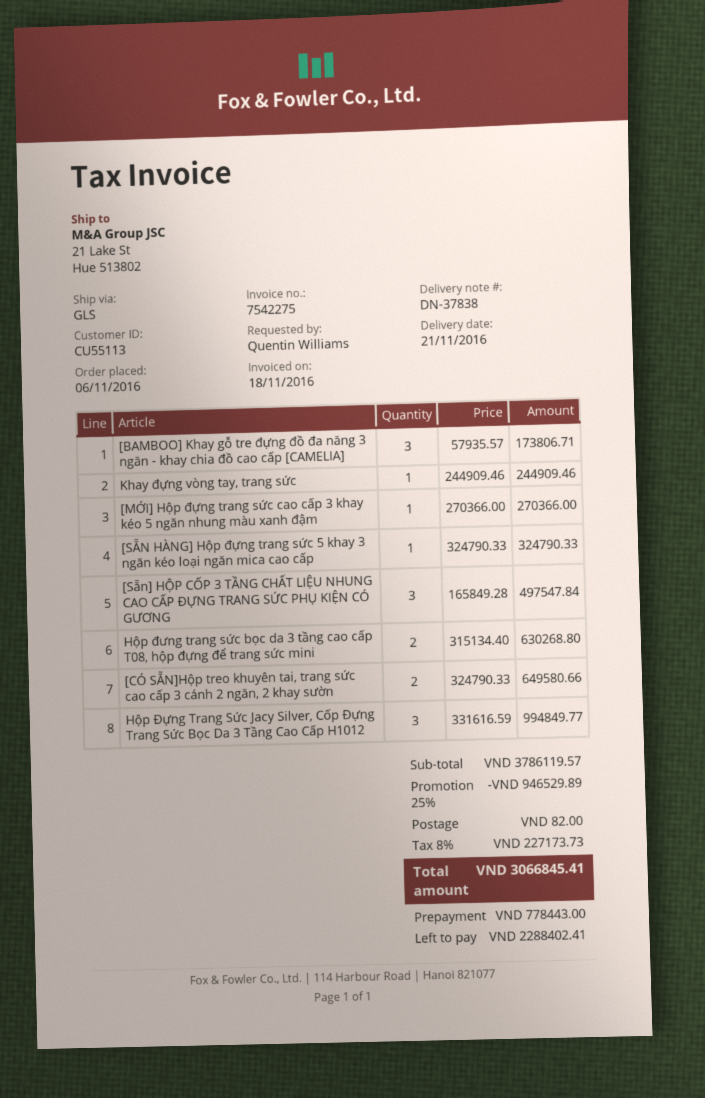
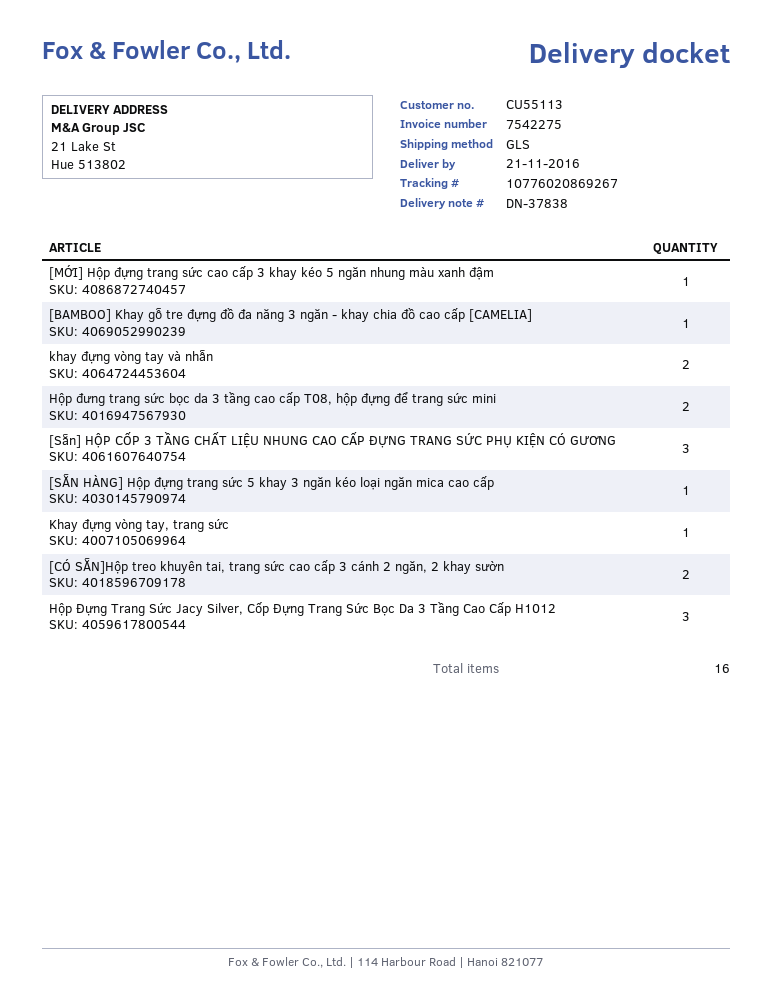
[BAMBOO] Khay gỗ tre đựng đồ đa năng 3 ngăn - khay chia đồ cao cấp [CAMELIA]: 3 -> 1
khay đựng vòng tay và nhẫn: none -> 2

